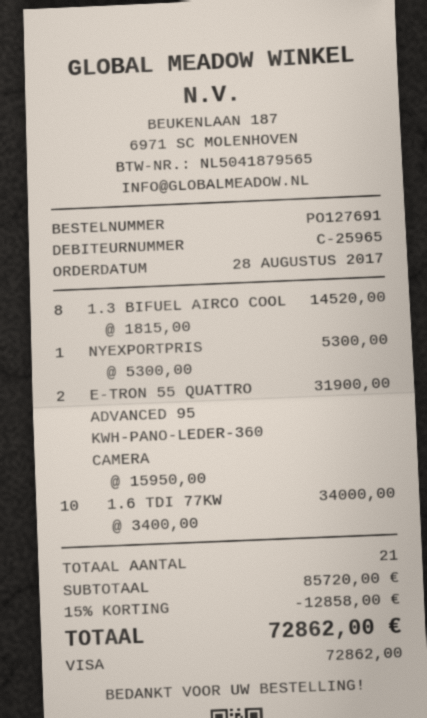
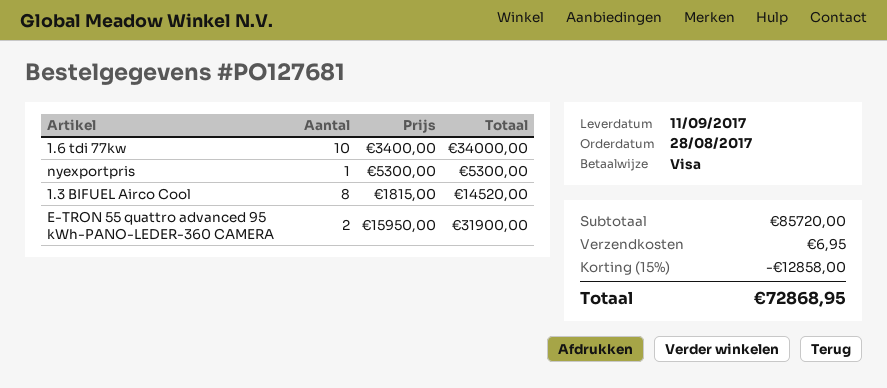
order number: PO127691 -> PO127681
shipping: none -> 6.95
total: 72862.00 -> 72868.95

